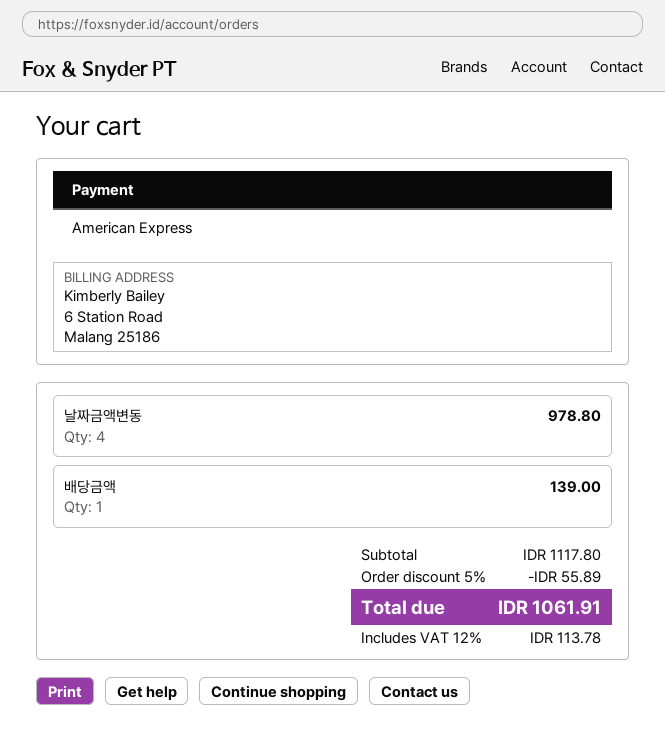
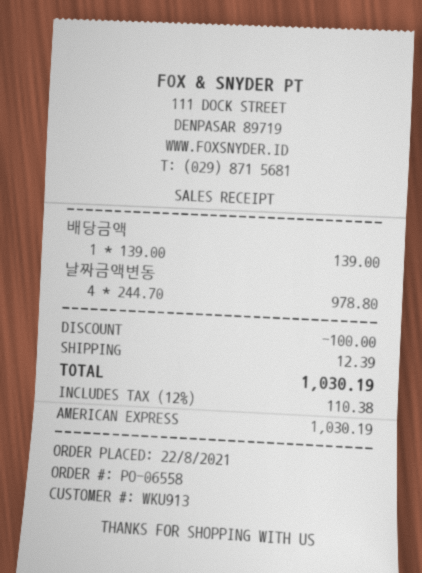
discount: 55.89 -> 100.00
shipping: none -> 12.39
tax: 12% = 113.78 -> 12% = 110.38
total: 1061.91 -> 1030.19

